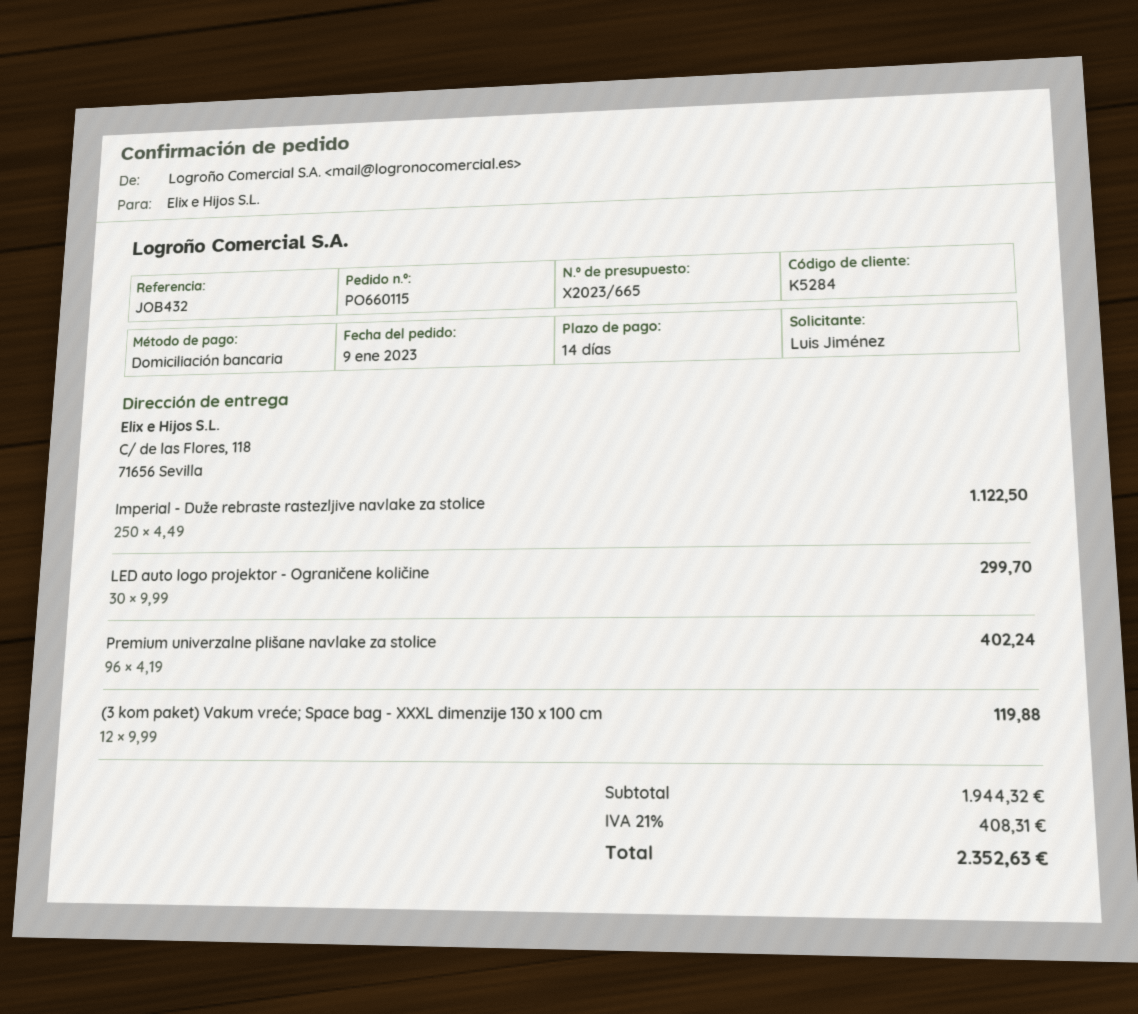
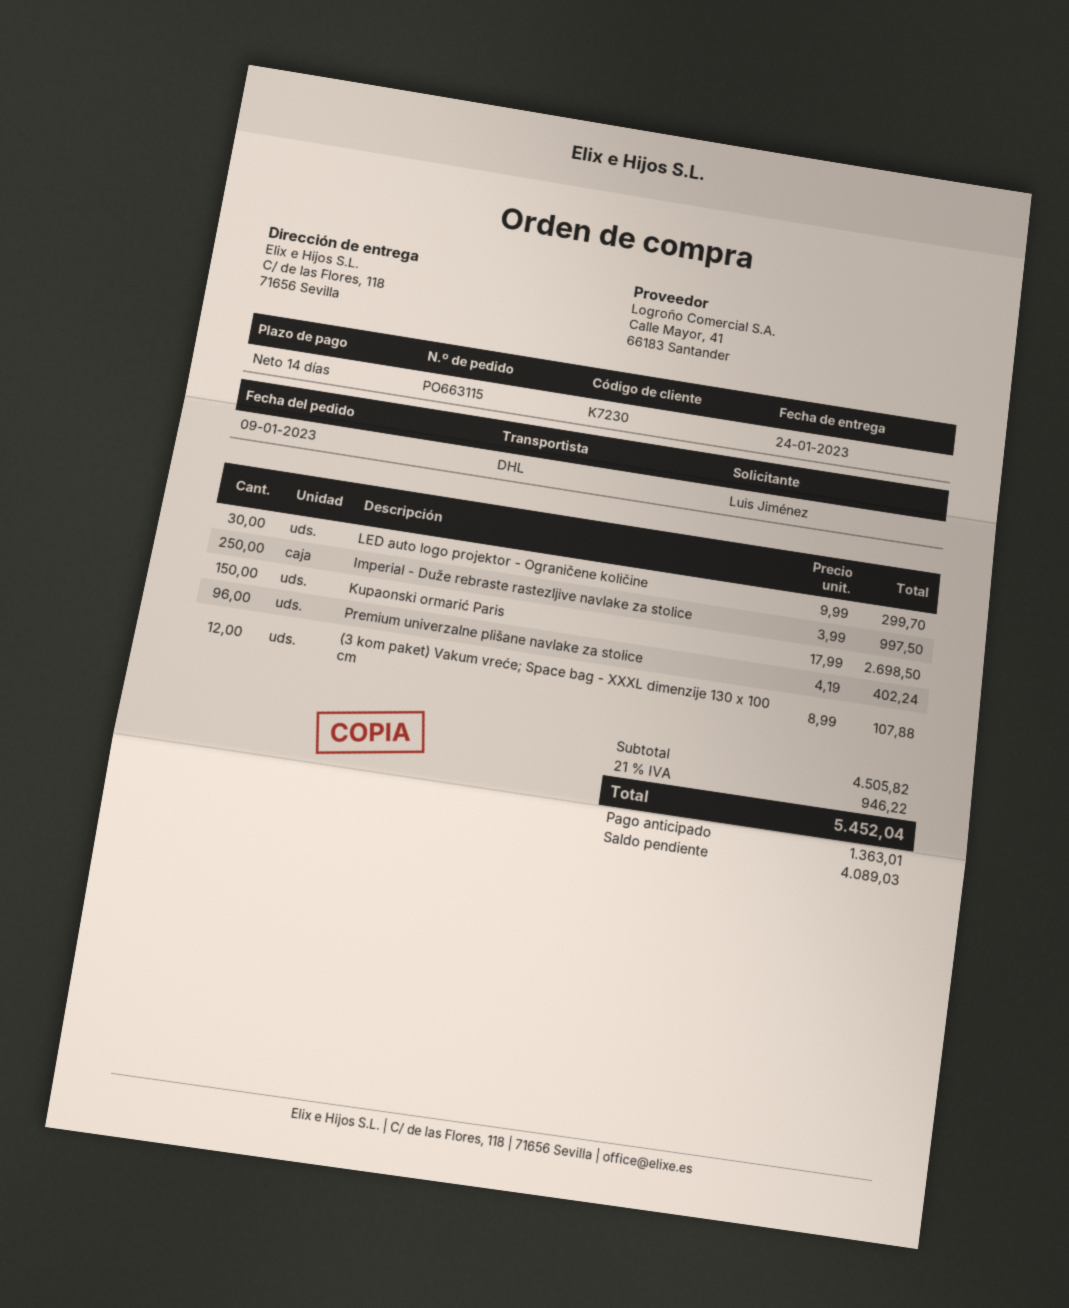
order number: PO660115 -> PO663115
customer number: K5284 -> K7230
Imperial - Duže rebraste rastezljive navlake za stolice: 250 x 4.49 = 1122.50 -> 250 x 3.99 = 997.50
(3 kom paket) Vakum vreće; Space bag - XXXL dimenzije 130 x 100 cm: 12 x 9.99 = 119.88 -> 12 x 8.99 = 107.88
Kupaonski ormarić Paris: none -> 150 x 17.99 = 2698.50
subtotal: 1944.32 -> 4505.82
tax: 21% = 408.31 -> 21% = 946.22
total: 2352.63 -> 5452.04

